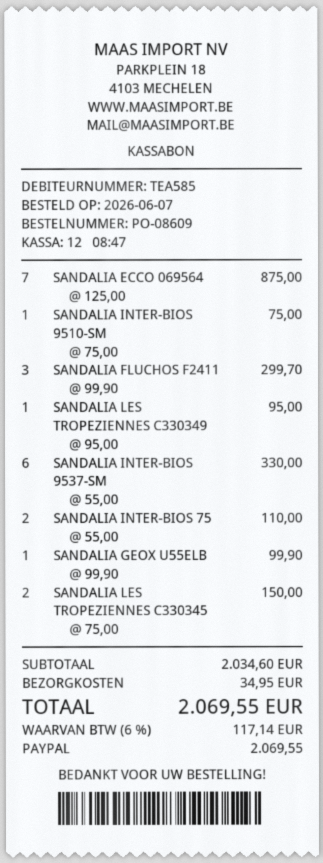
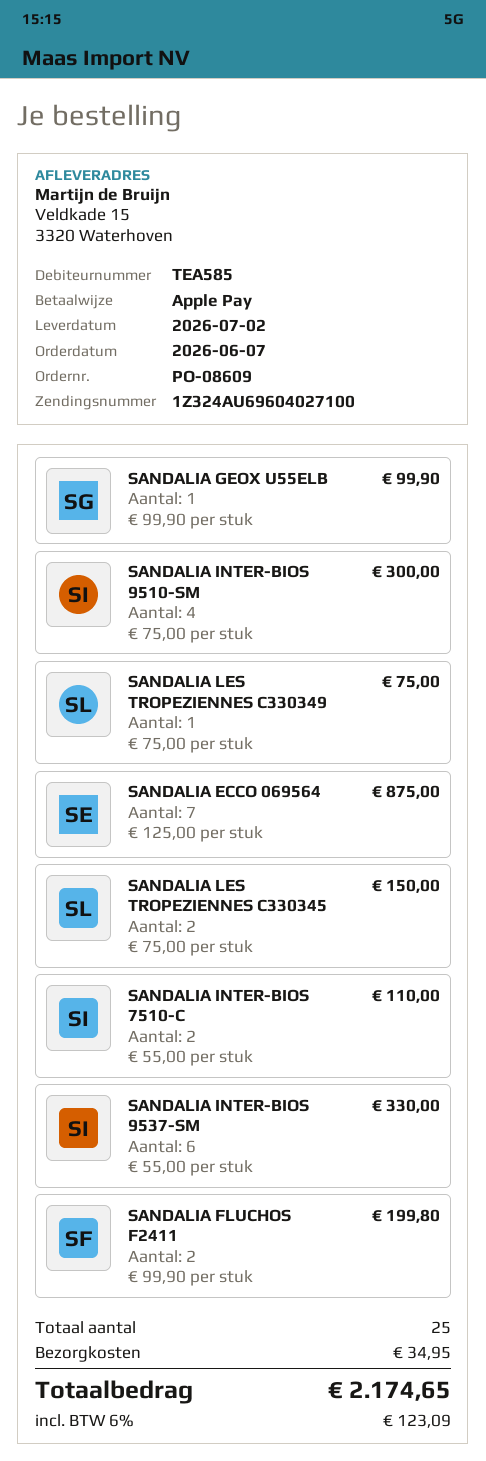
payment method: PayPal -> Apple Pay
SANDALIA INTER-BIOS 9510-SM: 1 x 75.00 = 75.00 -> 4 x 75.00 = 300.00
SANDALIA FLUCHOS F2411: 3 x 99.90 = 299.70 -> 2 x 99.90 = 199.80
SANDALIA LES TROPEZIENNES C330349: 1 x 95.00 = 95.00 -> 1 x 75.00 = 75.00
tax: 6% = 117.14 -> 6% = 123.09
total: 2069.55 -> 2174.65

